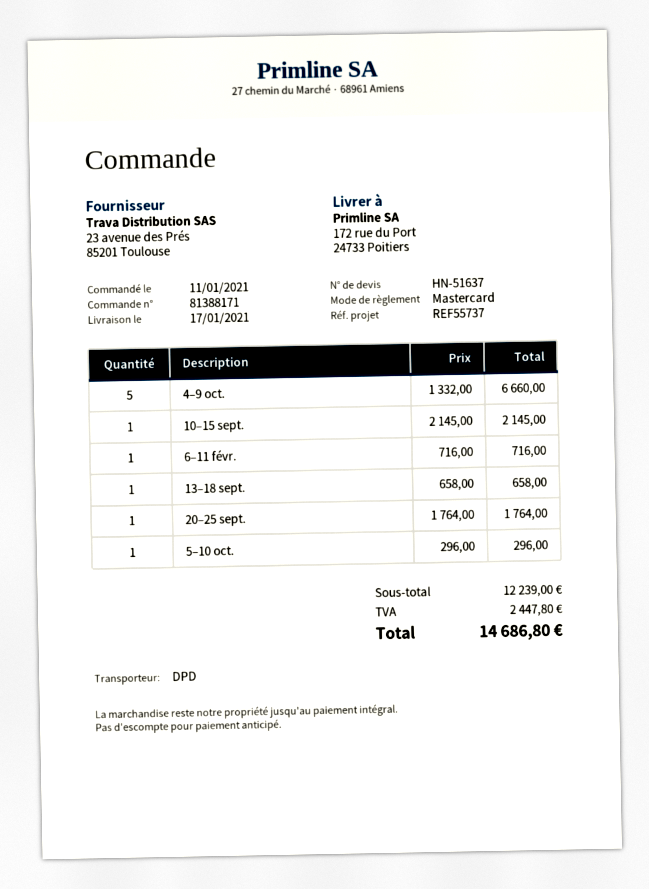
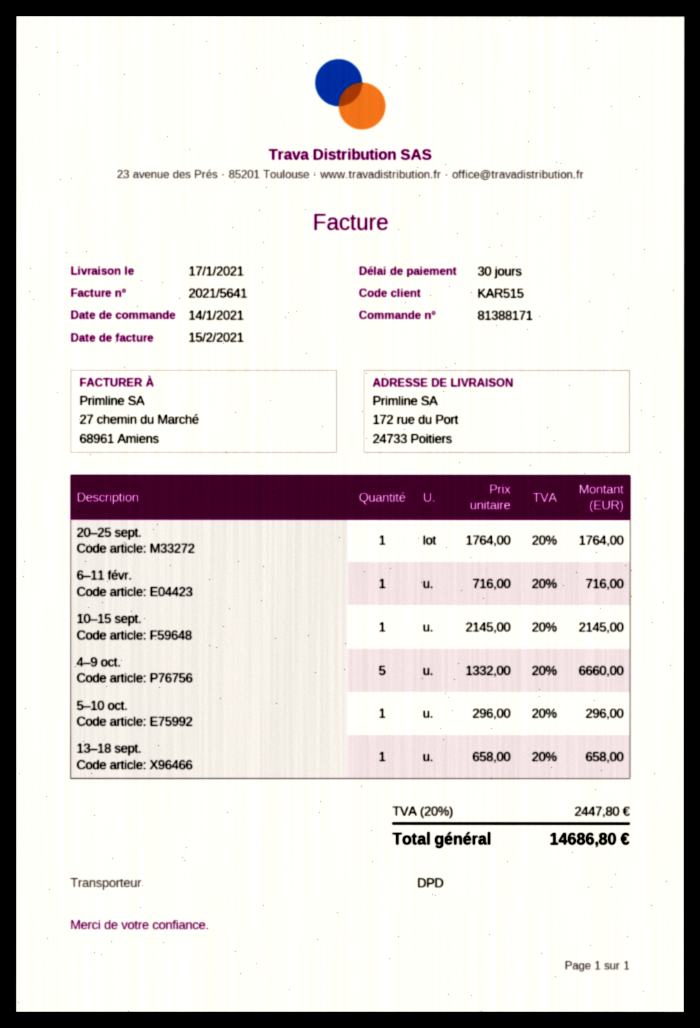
order date: 2021-01-11 -> 2021-01-14

